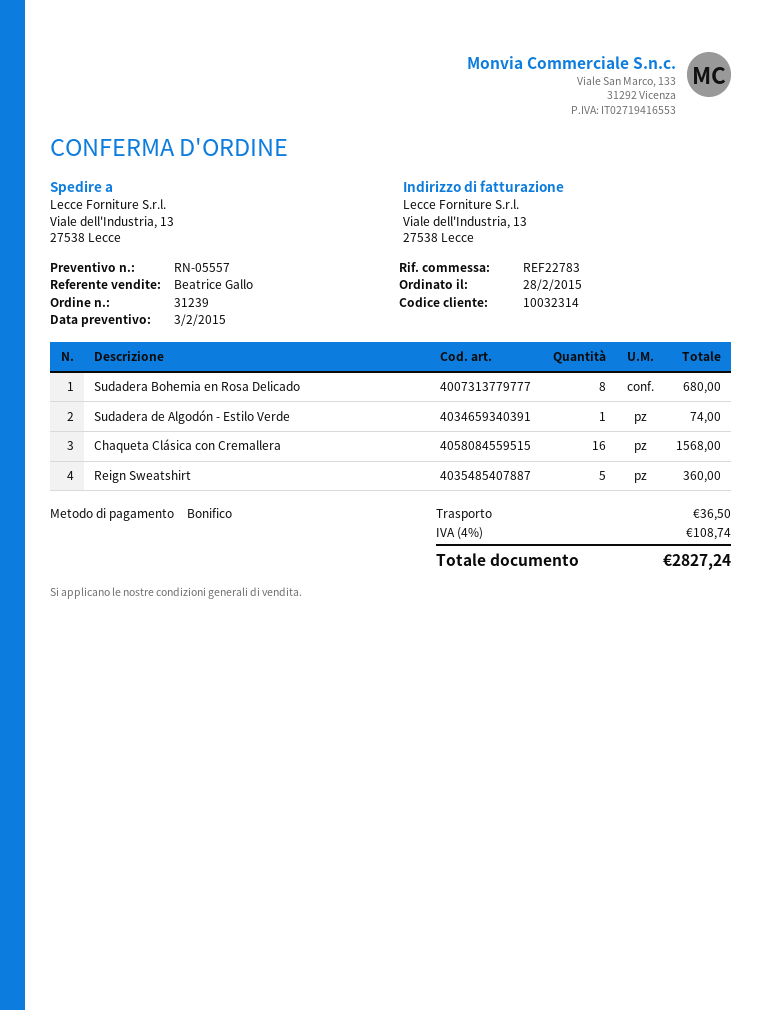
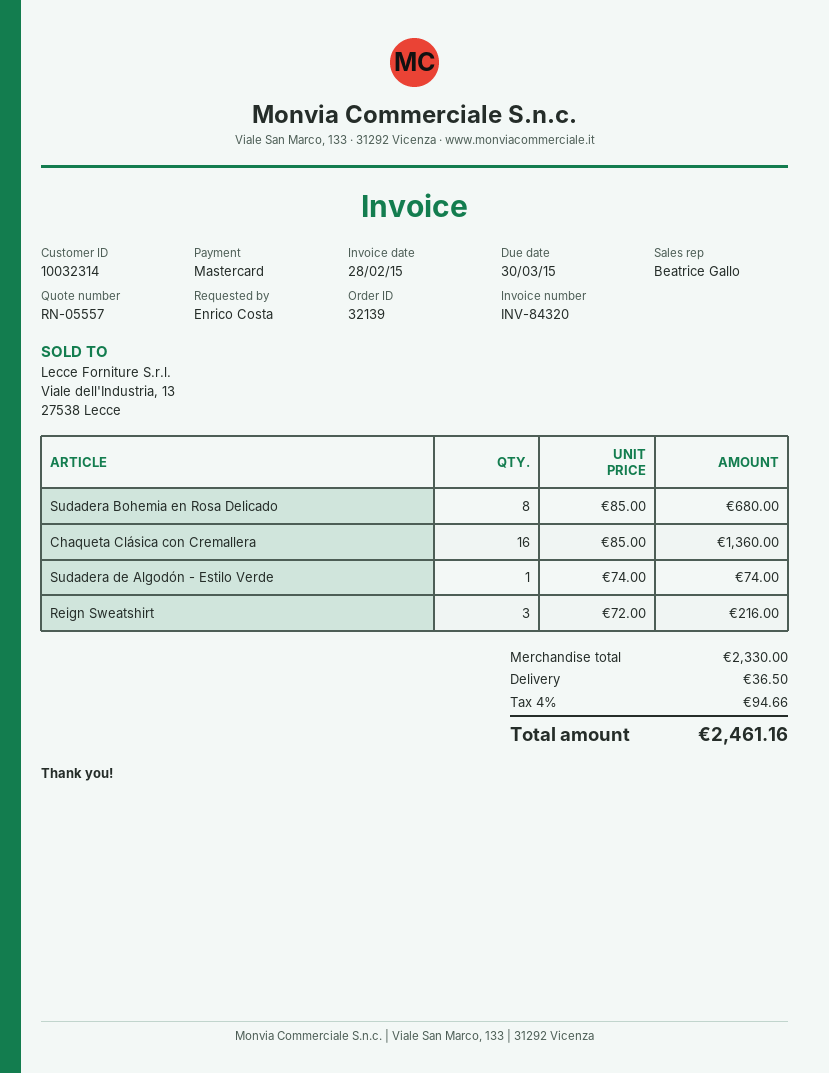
order number: 31239 -> 32139
payment method: bank transfer -> Mastercard
Chaqueta Clásica con Cremallera: 16 for 1568.00 -> 16 for 1360.00
Reign Sweatshirt: 5 for 360.00 -> 3 for 216.00
tax: 4% = 108.74 -> 4% = 94.66
total: 2827.24 -> 2461.16

